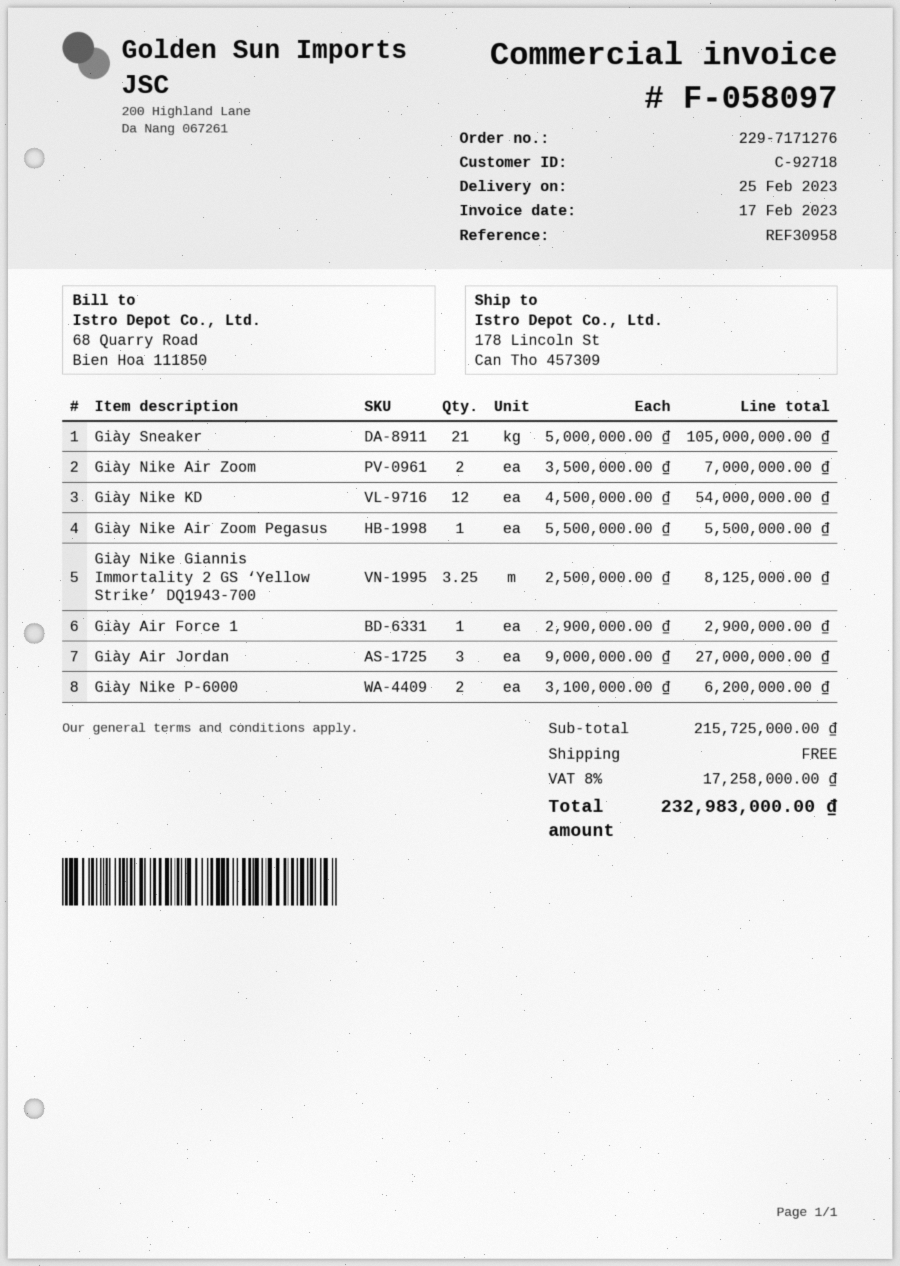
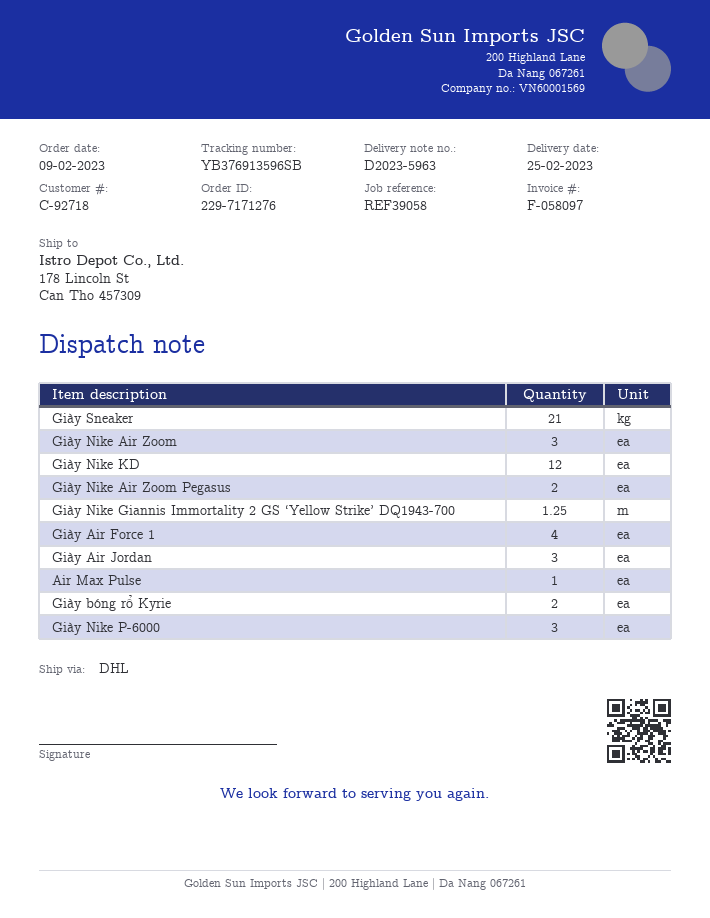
reference: REF30958 -> REF39058
Giày Nike Air Zoom: 2 -> 3
Giày Nike Air Zoom Pegasus: 1 -> 2
Giày Nike Giannis Immortality 2 GS ‘Yellow Strike’ DQ1943-700: 3.25 -> 1.25
Giày Air Force 1: 1 -> 4
Giày Nike P-6000: 2 -> 3
Air Max Pulse: none -> 1
Giày bóng rổ Kyrie: none -> 2

